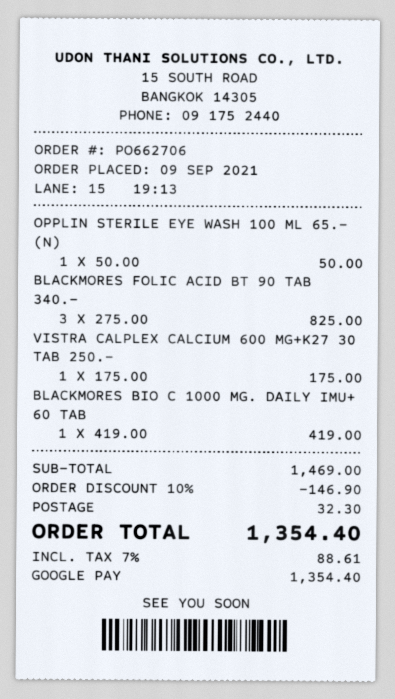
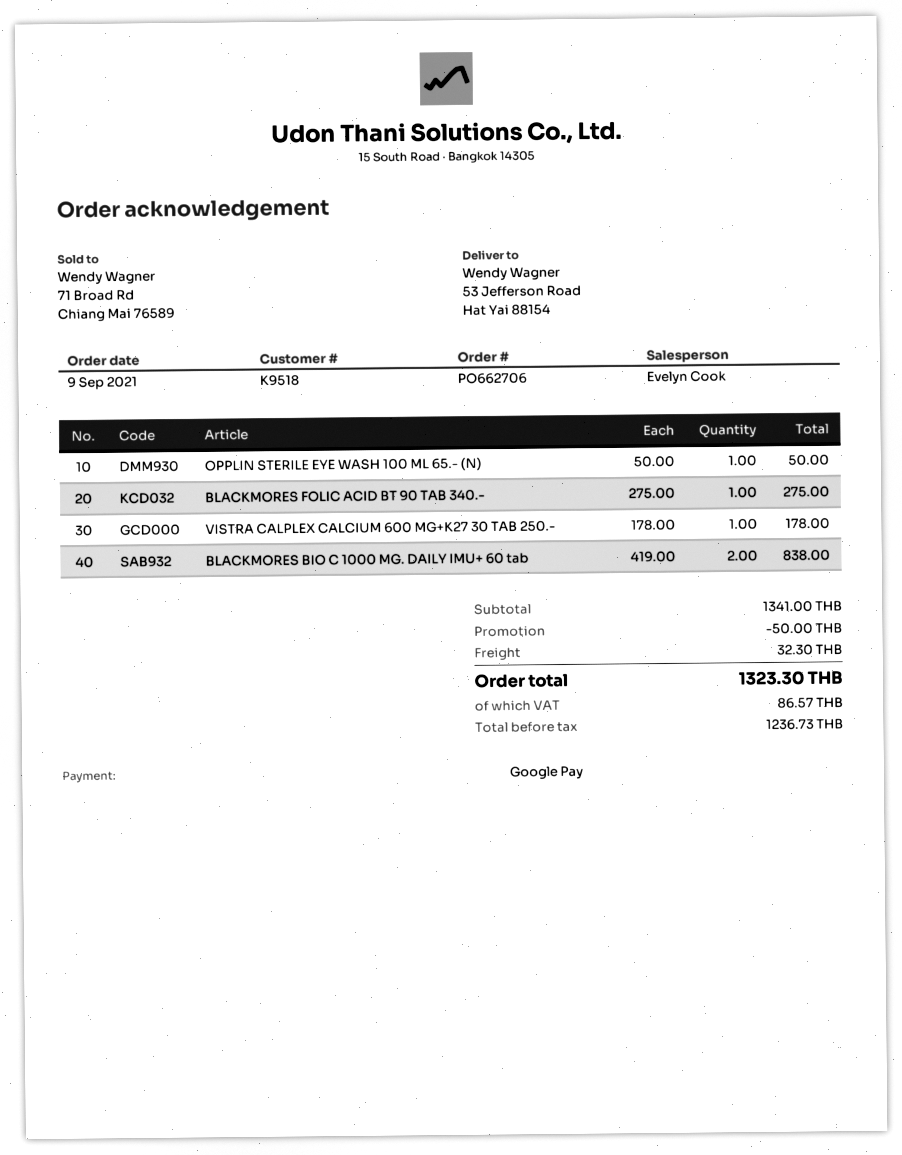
BLACKMORES FOLIC ACID BT 90 TAB 340.-: 3 x 275.00 = 825.00 -> 1 x 275.00 = 275.00
VISTRA CALPLEX CALCIUM 600 MG+K27 30 TAB 250.-: 1 x 175.00 = 175.00 -> 1 x 178.00 = 178.00
BLACKMORES BIO C 1000 MG. DAILY IMU+ 60 TAB: 1 x 419.00 = 419.00 -> 2 x 419.00 = 838.00
subtotal: 1469.00 -> 1341.00
discount: 146.90 -> 50.00
tax: 88.61 -> 86.57
total: 1354.40 -> 1323.30

